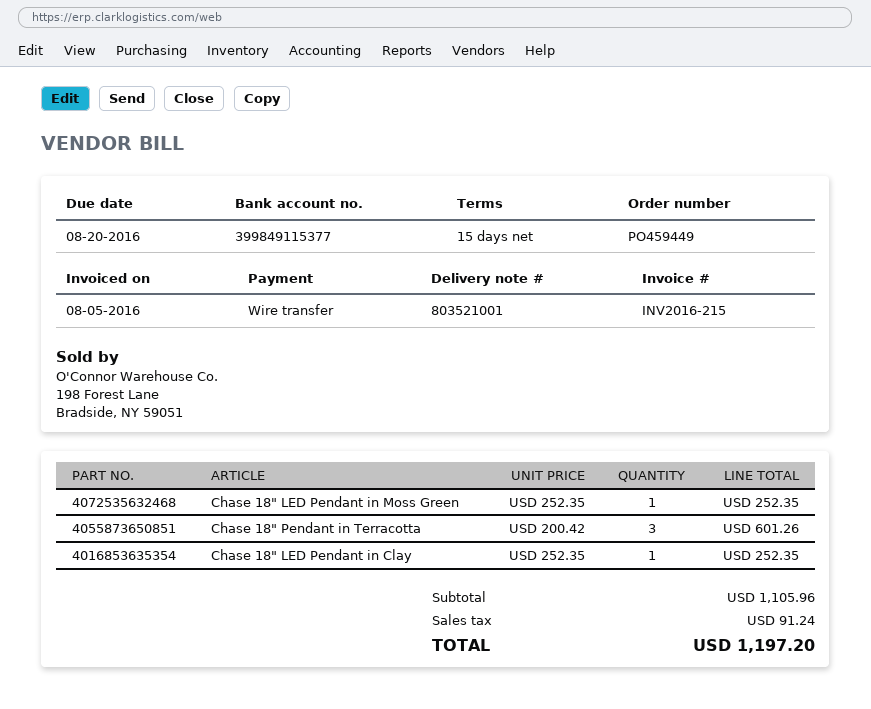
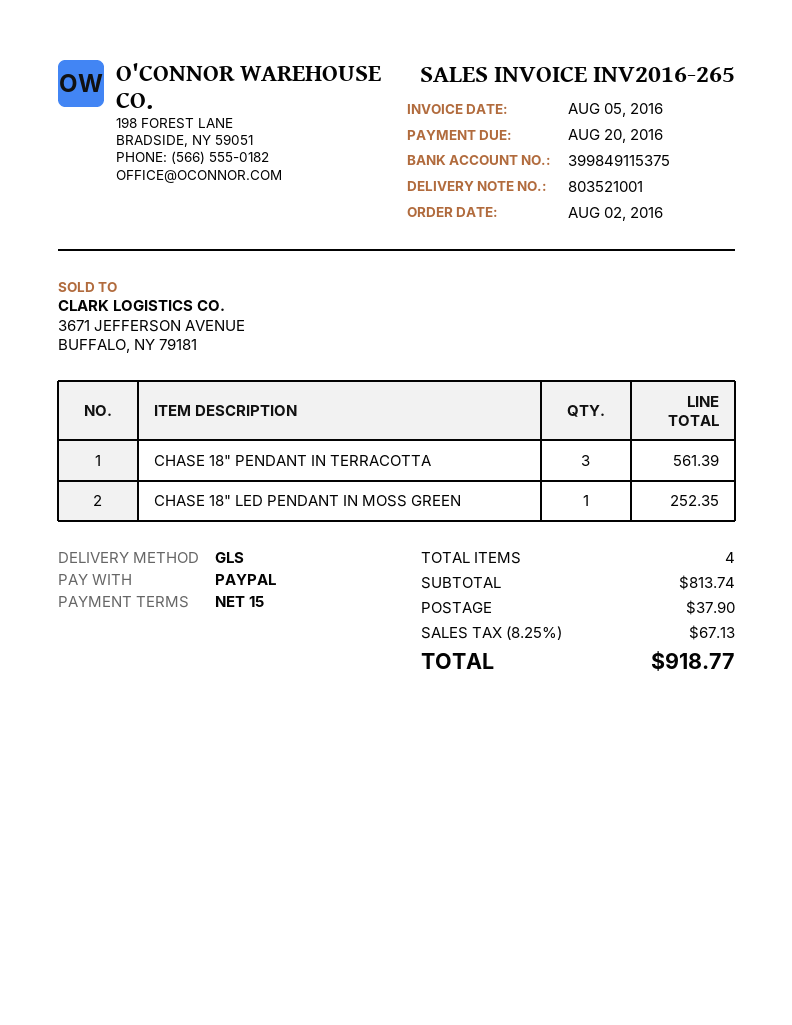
invoice number: INV2016-215 -> INV2016-265
payment method: bank transfer -> PayPal
bank account: 399849115377 -> 399849115375
Chase 18" Pendant in Terracotta: 3 for 601.26 -> 3 for 561.39
Chase 18" LED Pendant in Clay: 1 for 252.35 -> none
subtotal: 1105.96 -> 813.74
shipping: none -> 37.90
tax: 91.24 -> 67.13
total: 1197.20 -> 918.77

